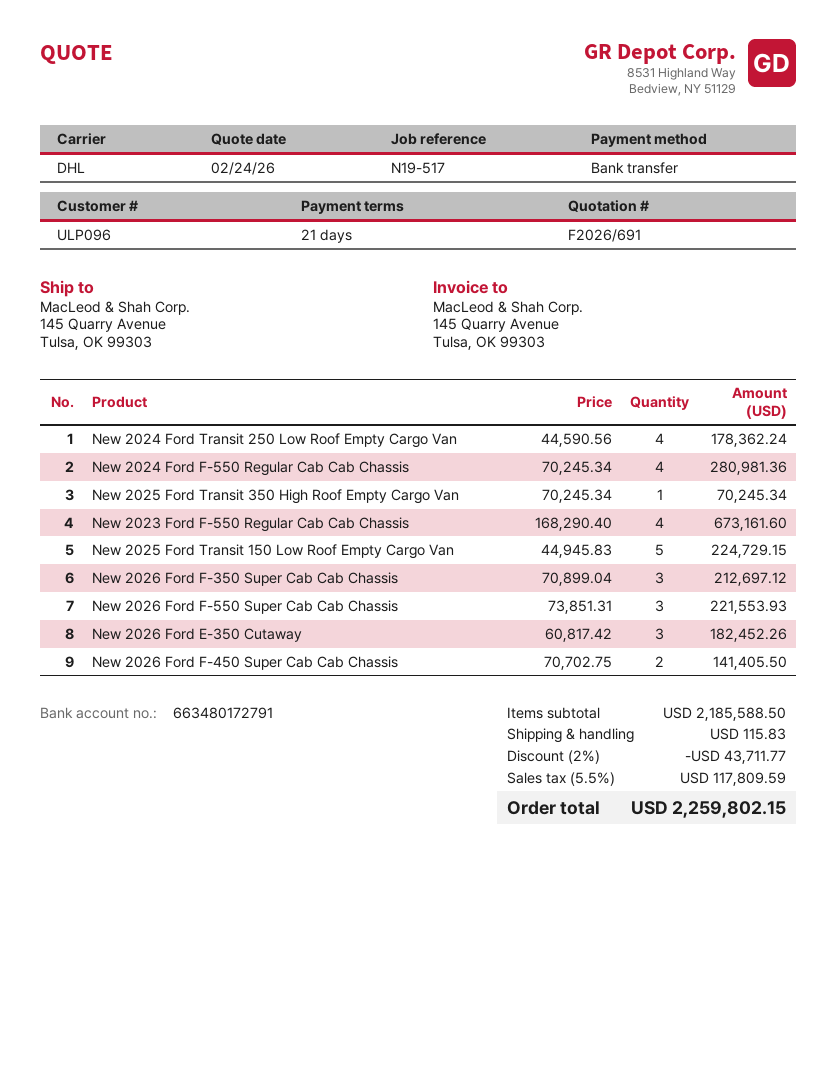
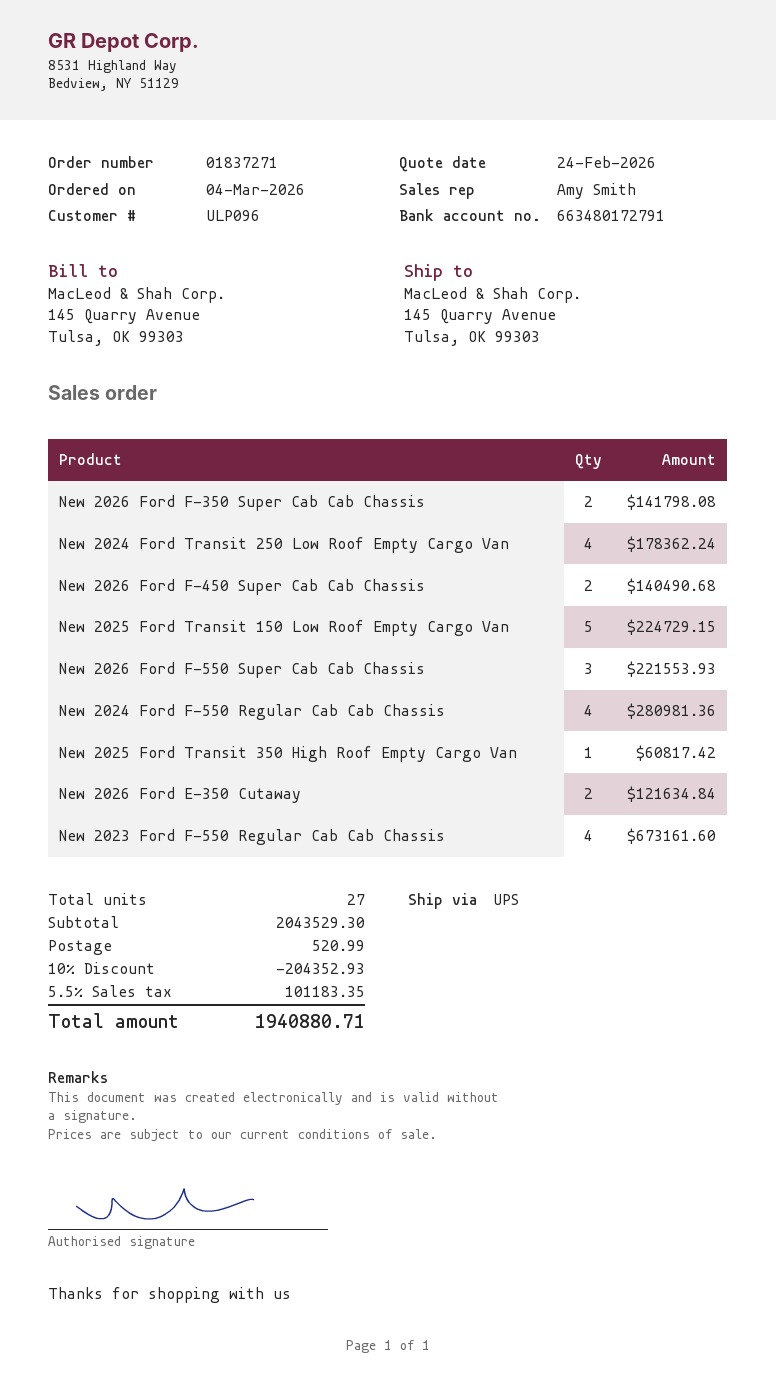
shipping method: DHL -> UPS
New 2025 Ford Transit 350 High Roof Empty Cargo Van: 1 for 70245.34 -> 1 for 60817.42
New 2026 Ford F-350 Super Cab Cab Chassis: 3 for 212697.12 -> 2 for 141798.08
New 2026 Ford E-350 Cutaway: 3 for 182452.26 -> 2 for 121634.84
New 2026 Ford F-450 Super Cab Cab Chassis: 2 for 141405.50 -> 2 for 140490.68
subtotal: 2185588.50 -> 2043529.30
discount: 2% = 43711.77 -> 10% = 204352.93
shipping: 115.83 -> 520.99
tax: 5.5% = 117809.59 -> 5.5% = 101183.35
total: 2259802.15 -> 1940880.71

